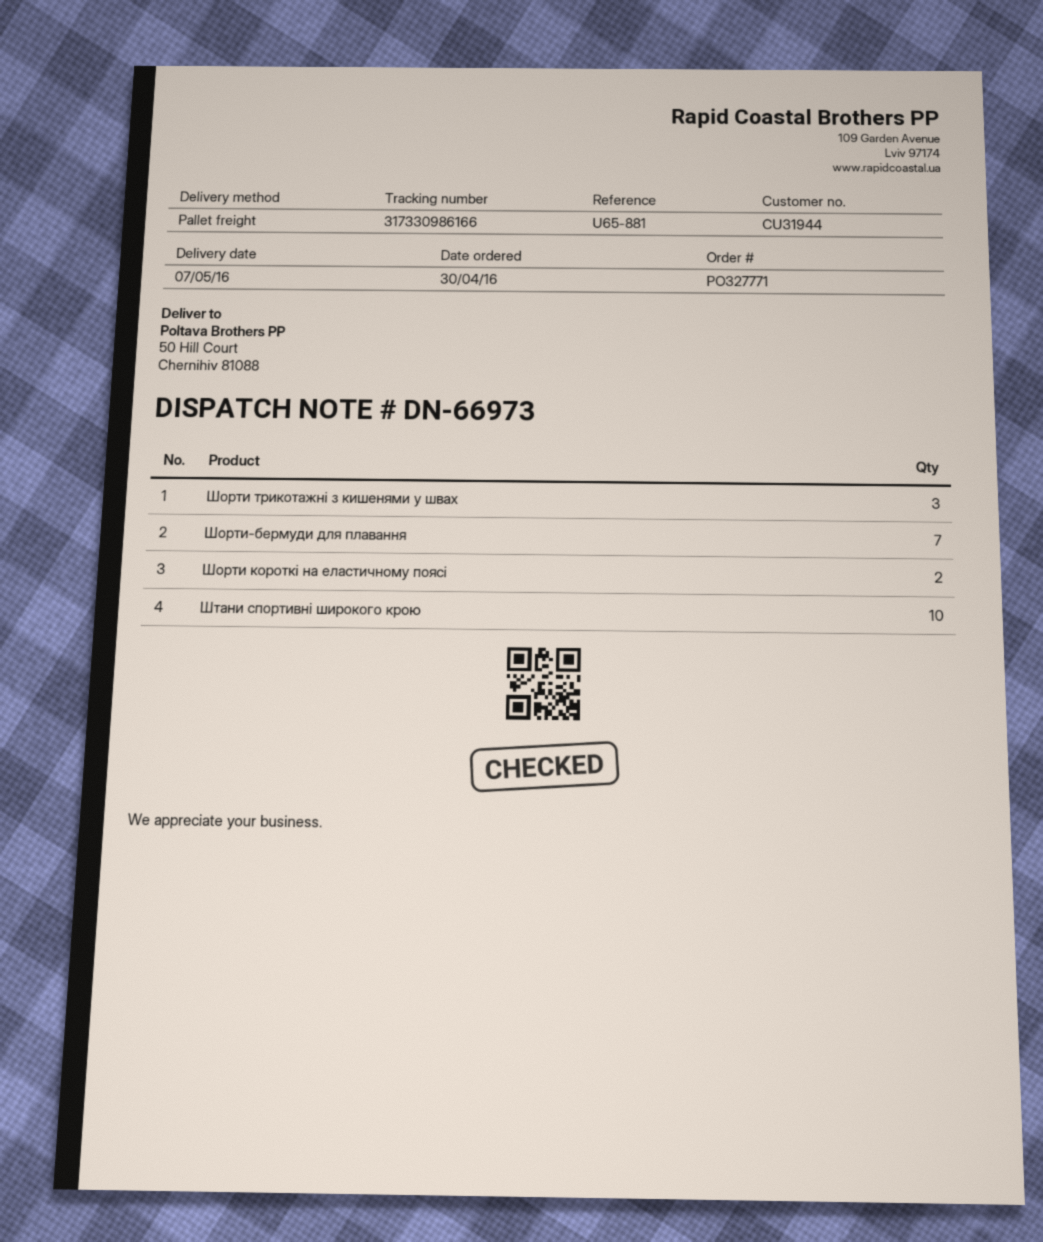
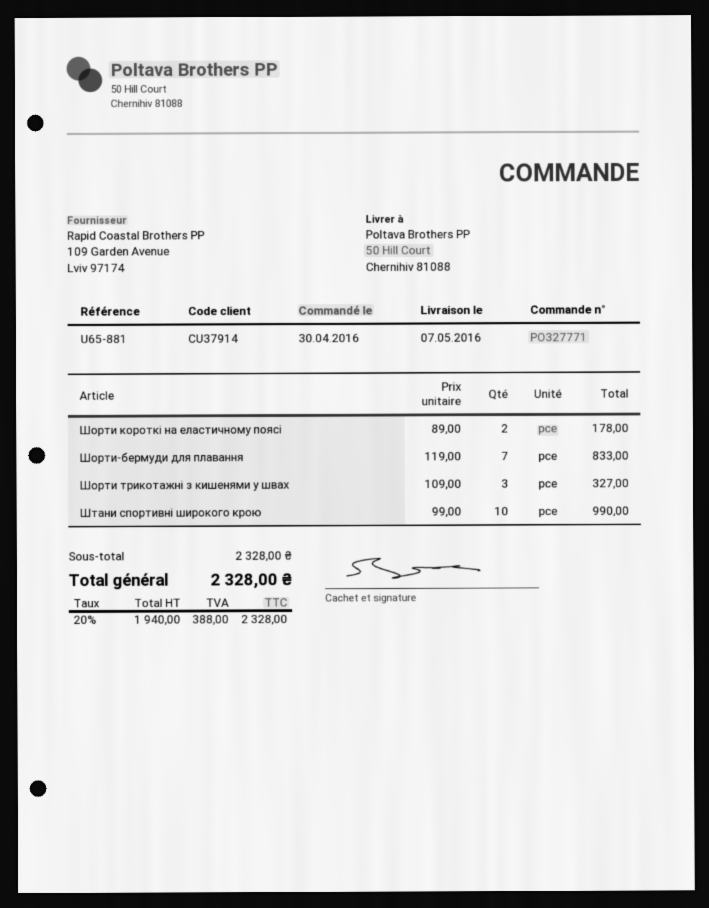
customer number: CU31944 -> CU37914

